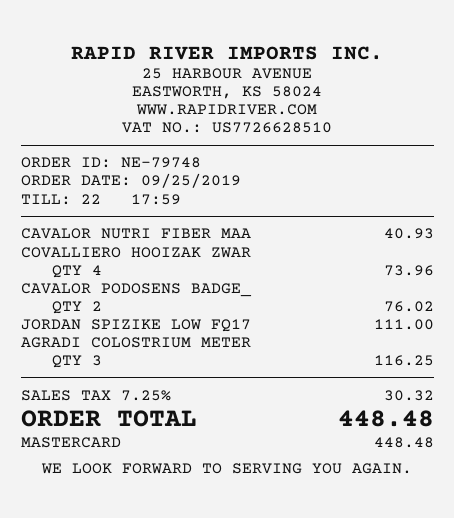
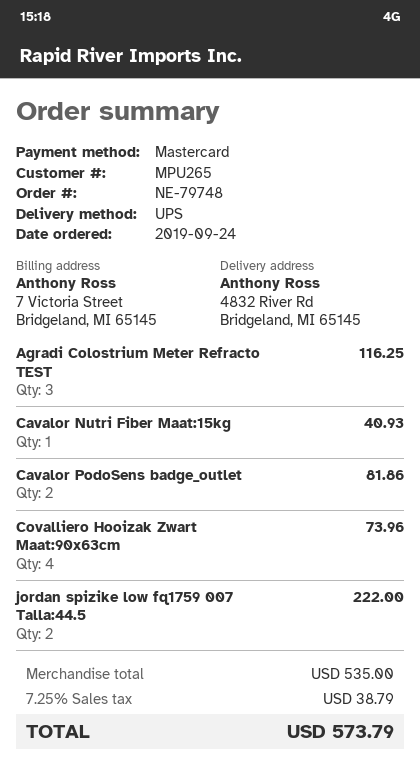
order date: 2019-09-25 -> 2019-09-24
CAVALOR PODOSENS BADGE_: 2 for 76.02 -> 2 for 81.86
JORDAN SPIZIKE LOW FQ17: 1 for 111.00 -> 2 for 222.00
tax: 7.25% = 30.32 -> 7.25% = 38.79
total: 448.48 -> 573.79

